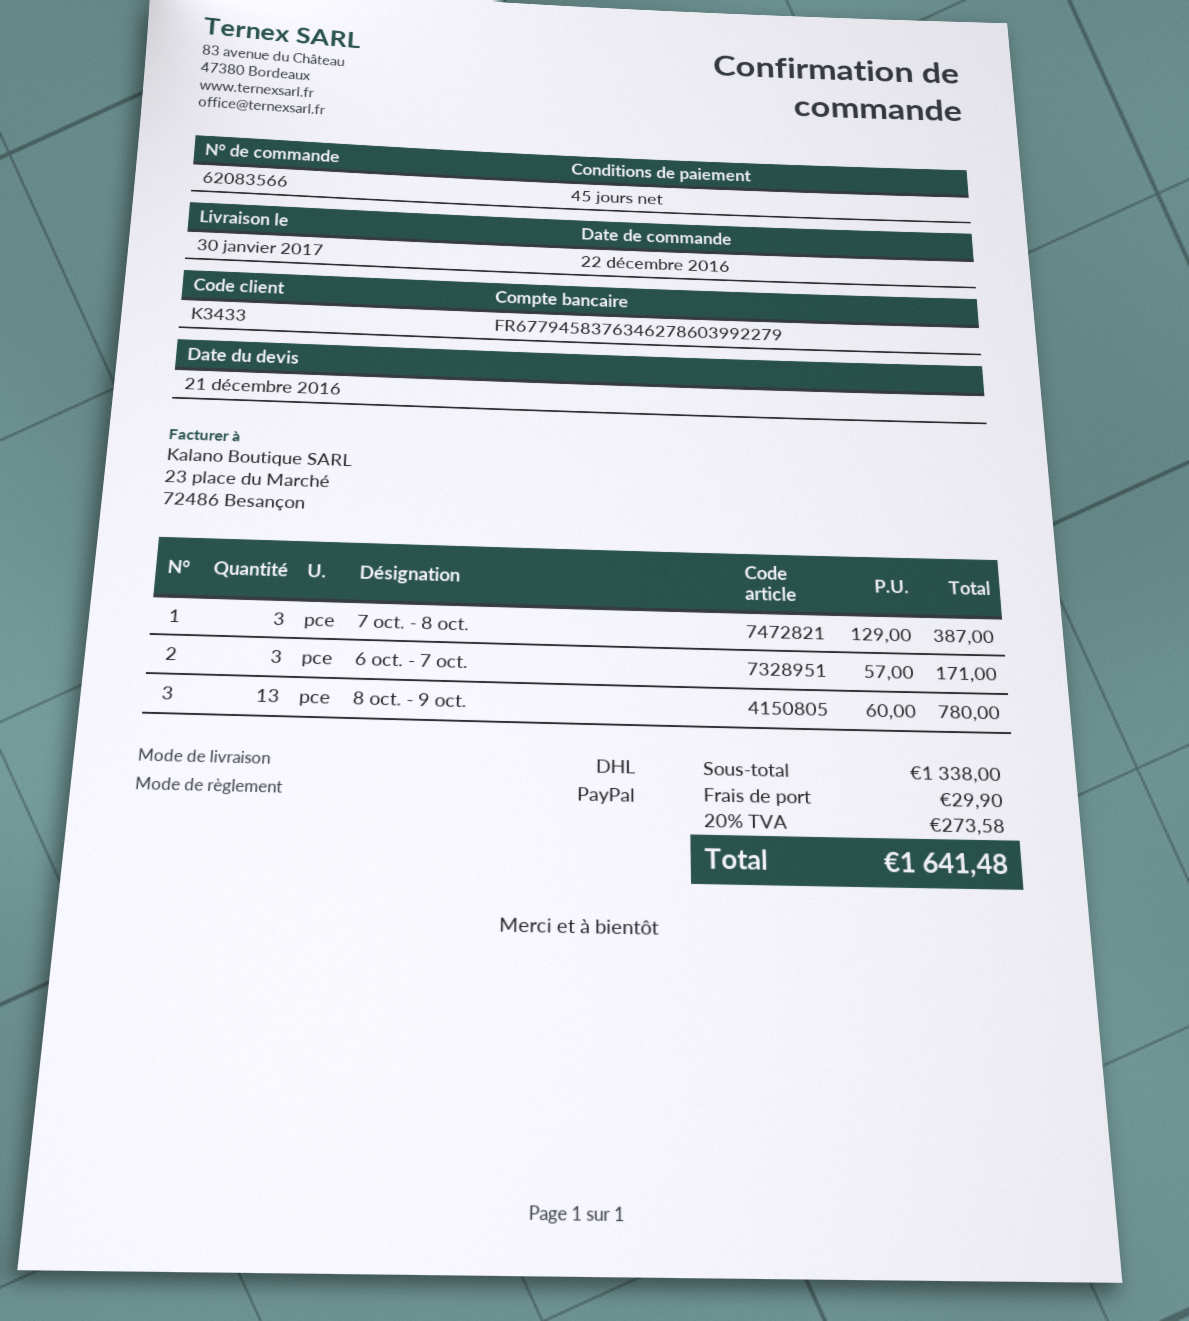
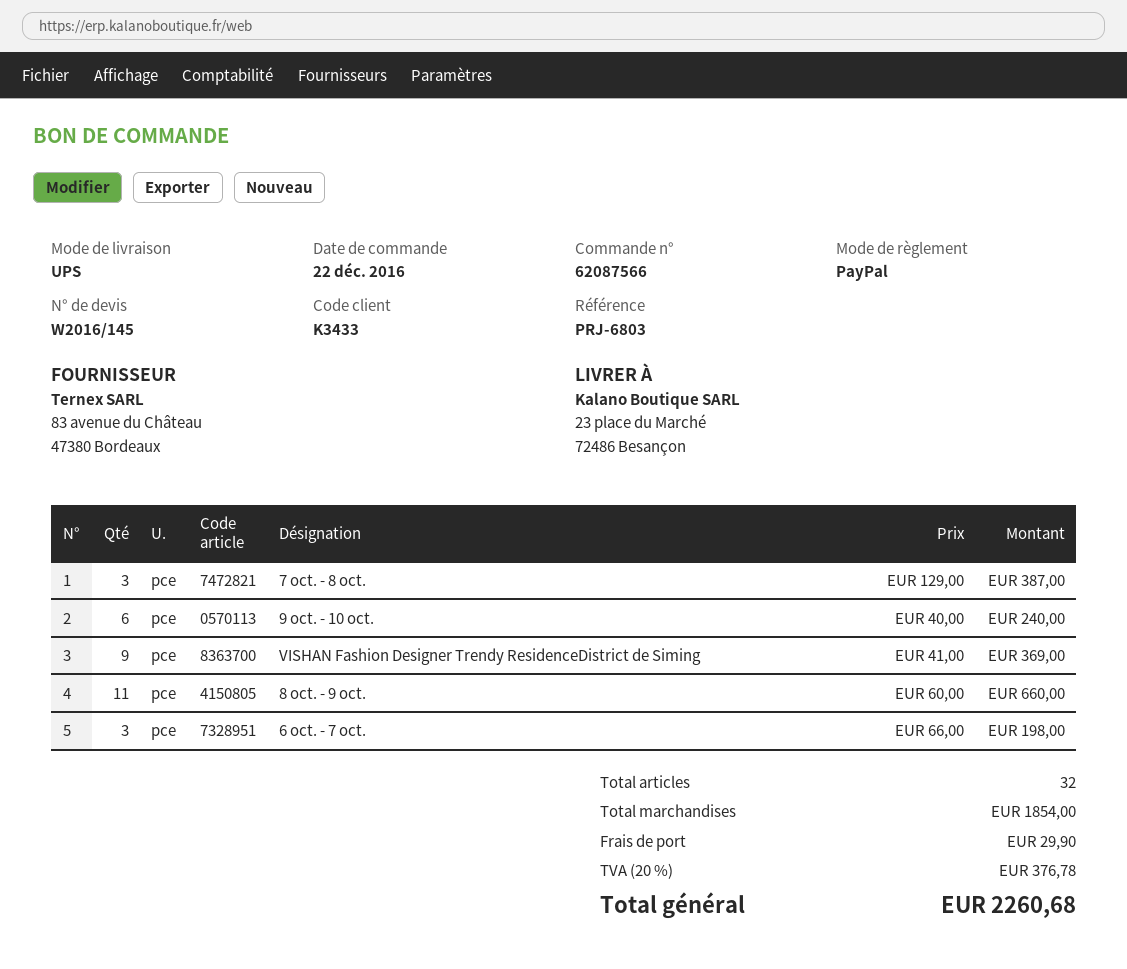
order number: 62083566 -> 62087566
shipping method: DHL -> UPS
6 oct. - 7 oct.: 3 x 57.00 = 171.00 -> 3 x 66.00 = 198.00
8 oct. - 9 oct.: 13 x 60.00 = 780.00 -> 11 x 60.00 = 660.00
9 oct. - 10 oct.: none -> 6 x 40.00 = 240.00
VISHAN Fashion Designer Trendy ResidenceDistrict de Siming: none -> 9 x 41.00 = 369.00
subtotal: 1338.00 -> 1854.00
tax: 20% = 273.58 -> 20% = 376.78
total: 1641.48 -> 2260.68

